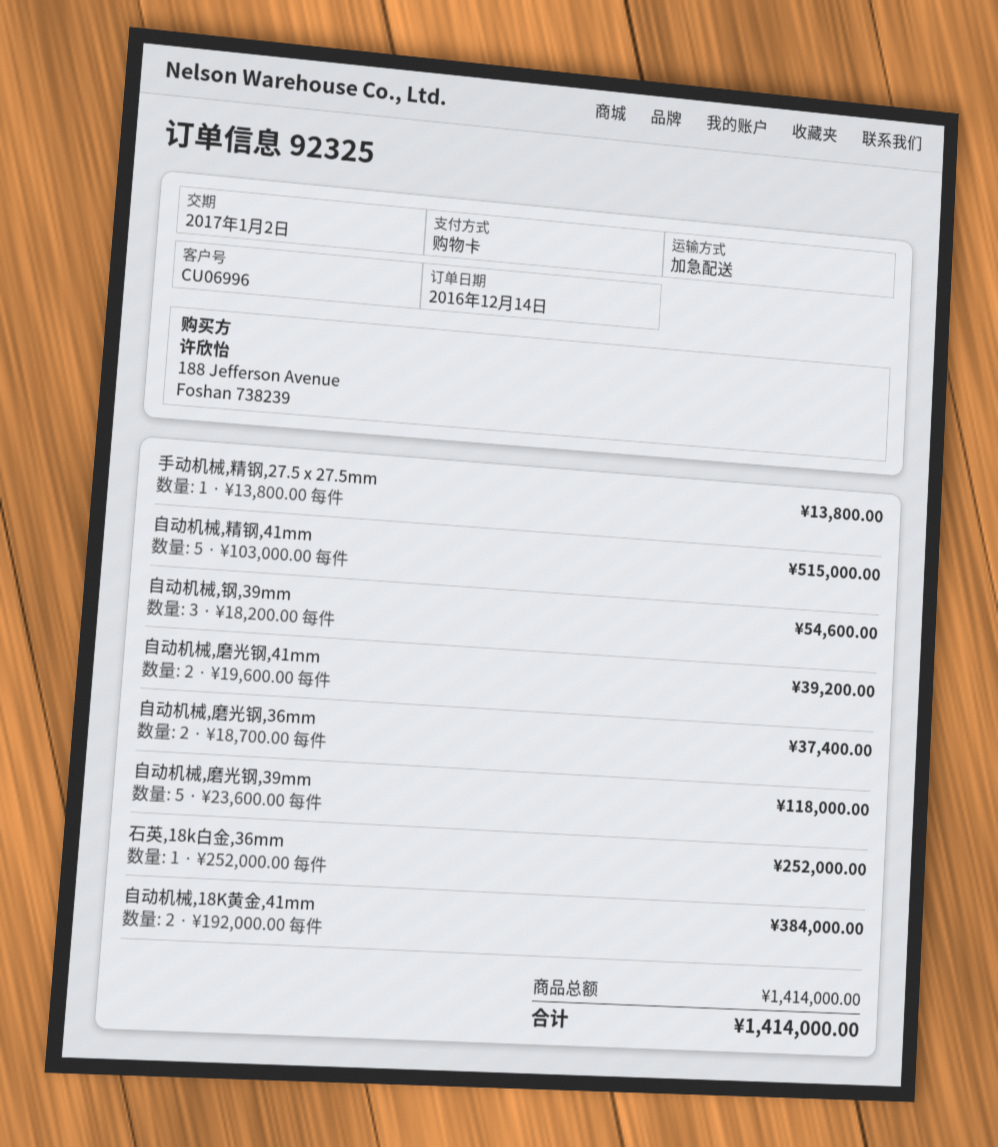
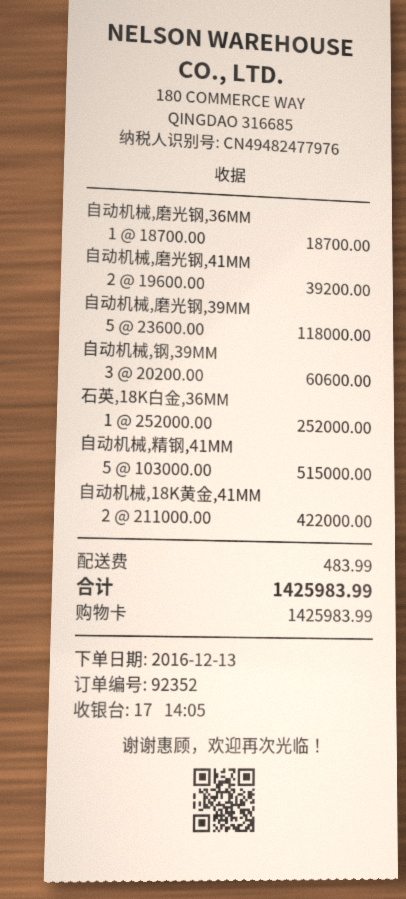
order number: 92325 -> 92352
order date: 2016-12-14 -> 2016-12-13
手动机械,精钢,27.5 x 27.5mm: 1 x 13800.00 = 13800.00 -> none
自动机械,钢,39mm: 3 x 18200.00 = 54600.00 -> 3 x 20200.00 = 60600.00
自动机械,磨光钢,36mm: 2 x 18700.00 = 37400.00 -> 1 x 18700.00 = 18700.00
自动机械,18K黄金,41mm: 2 x 192000.00 = 384000.00 -> 2 x 211000.00 = 422000.00
shipping: none -> 483.99
total: 1414000.00 -> 1425983.99

